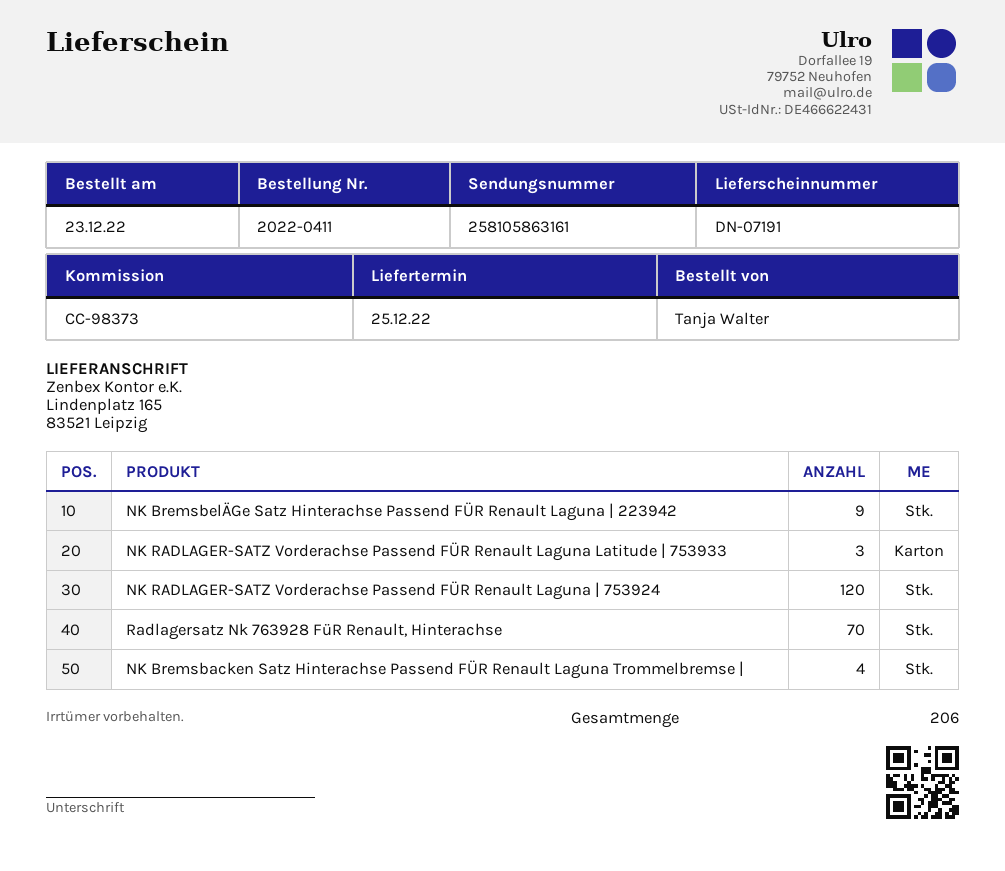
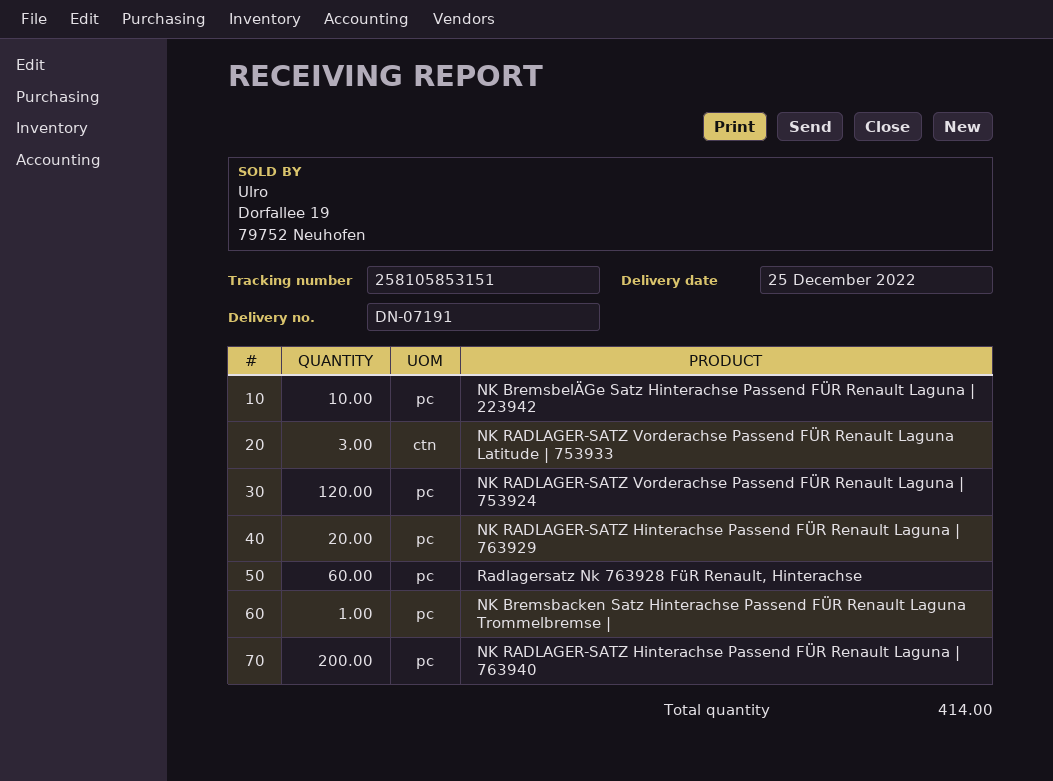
tracking number: 258105863161 -> 258105853151
NK BremsbelÄGe Satz Hinterachse Passend FÜR Renault Laguna | 223942: 9 -> 10
Radlagersatz Nk 763928 FüR Renault, Hinterachse: 70 -> 60
NK Bremsbacken Satz Hinterachse Passend FÜR Renault Laguna Trommelbremse |: 4 -> 1
NK RADLAGER-SATZ Hinterachse Passend FÜR Renault Laguna | 763929: none -> 20
NK RADLAGER-SATZ Hinterachse Passend FÜR Renault Laguna | 763940: none -> 200
total quantity: 206 -> 414

